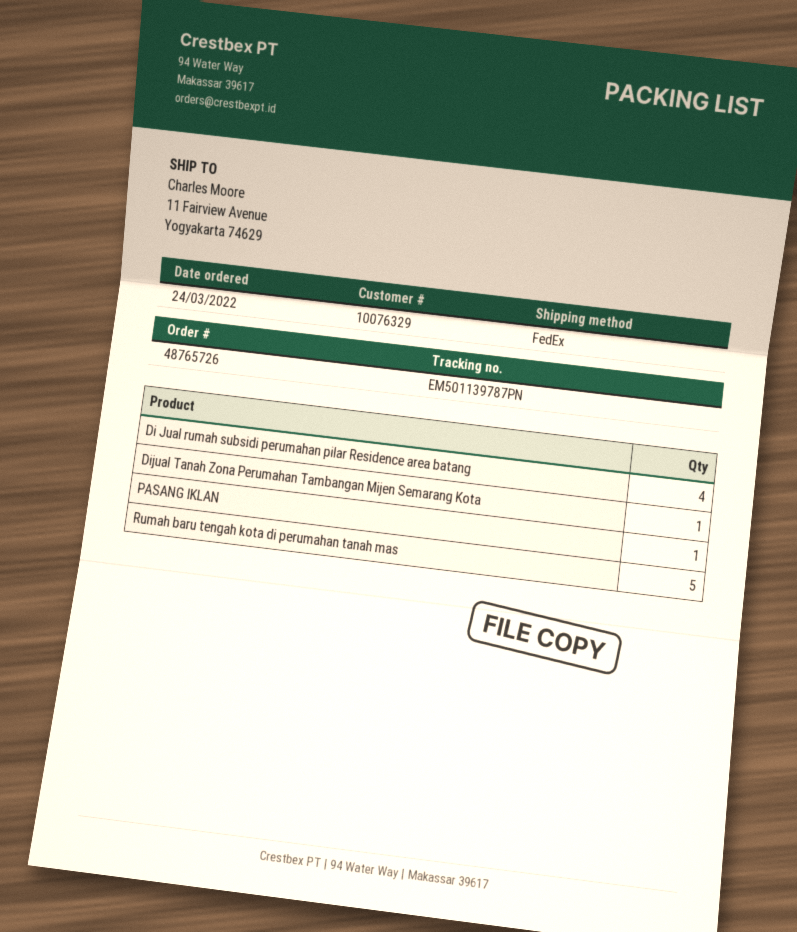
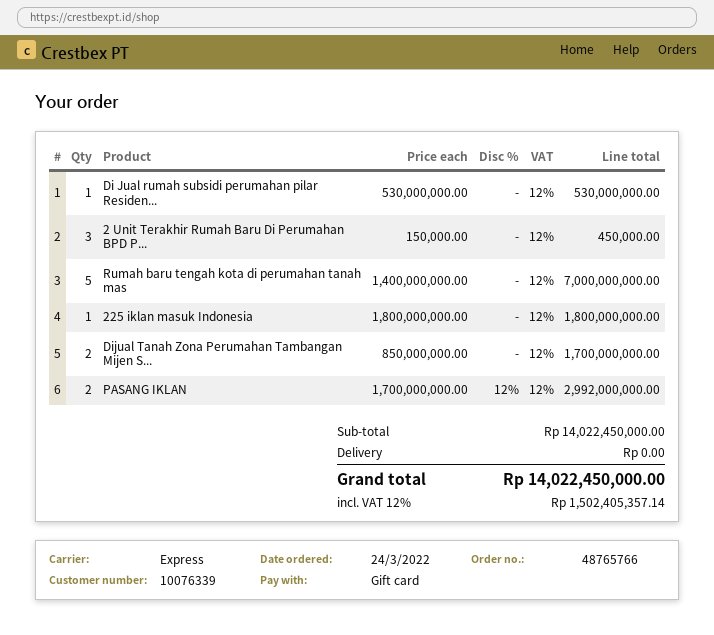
order number: 48765726 -> 48765766
customer number: 10076329 -> 10076339
shipping method: FedEx -> express
Di Jual rumah subsidi perumahan pilar Residence area batang: 4 -> 1
Dijual Tanah Zona Perumahan Tambangan Mijen Semarang Kota: 1 -> 2
PASANG IKLAN: 1 -> 2
2 Unit Terakhir Rumah Baru Di Perumahan BPD P...: none -> 3
225 iklan masuk Indonesia: none -> 1

